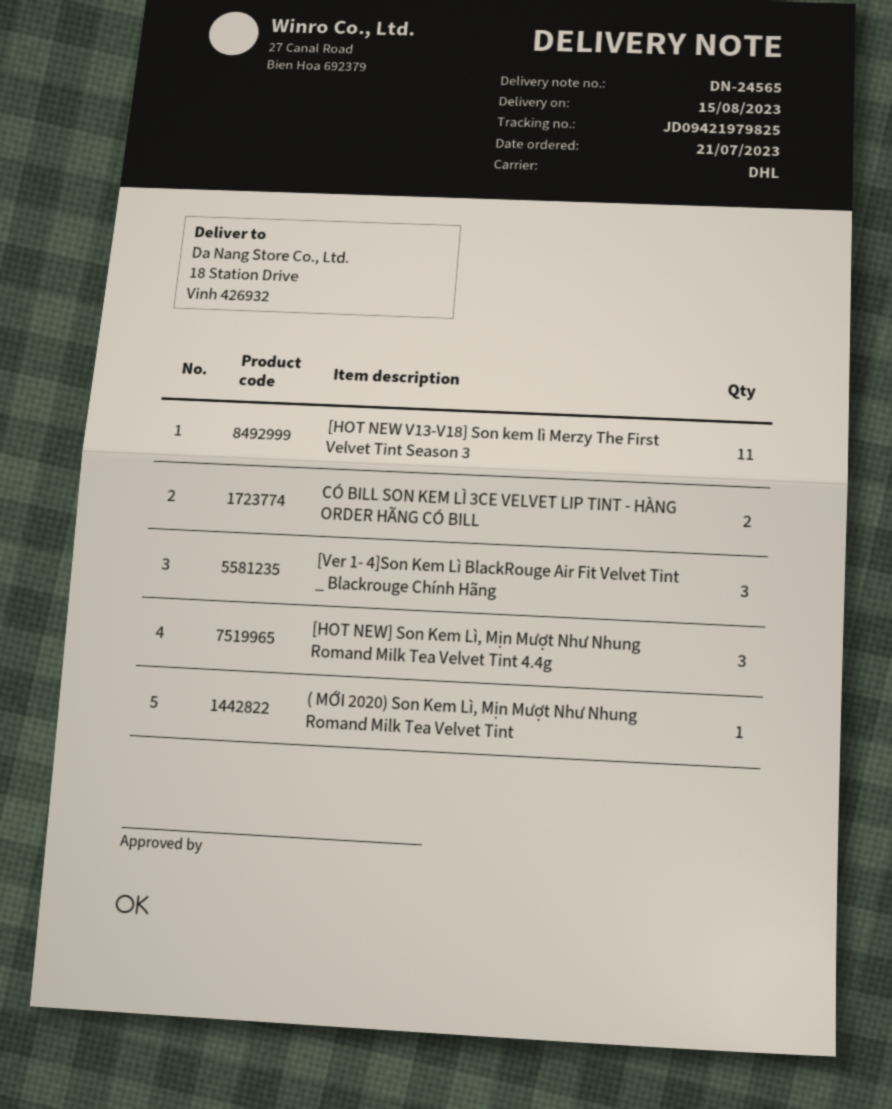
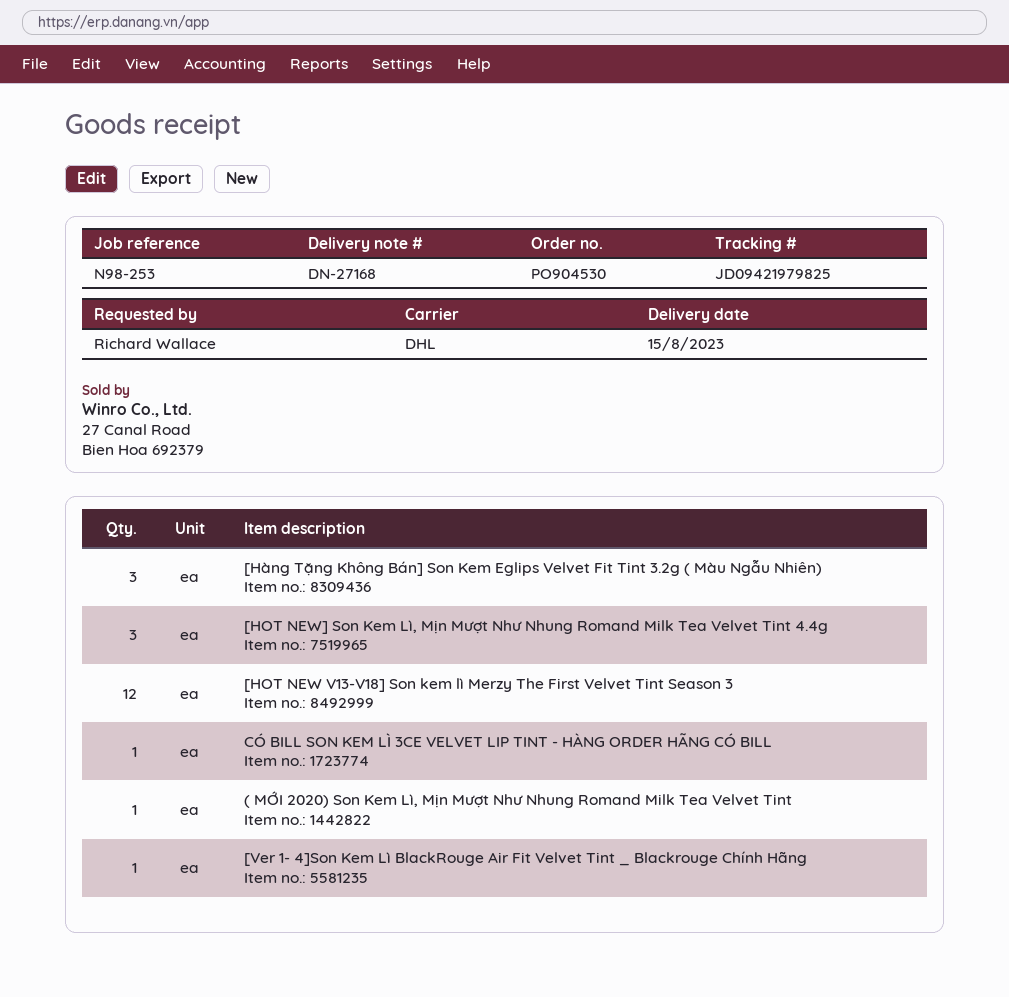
delivery note number: DN-24565 -> DN-27168
[HOT NEW V13-V18] Son kem lì Merzy The First Velvet Tint Season 3: 11 -> 12
CÓ BILL SON KEM LÌ 3CE VELVET LIP TINT - HÀNG ORDER HÃNG CÓ BILL: 2 -> 1
[Ver 1- 4]Son Kem Lì BlackRouge Air Fit Velvet Tint _ Blackrouge Chính Hãng: 3 -> 1
[Hàng Tặng Không Bán] Son Kem Eglips Velvet Fit Tint 3.2g ( Màu Ngẫu Nhiên): none -> 3

